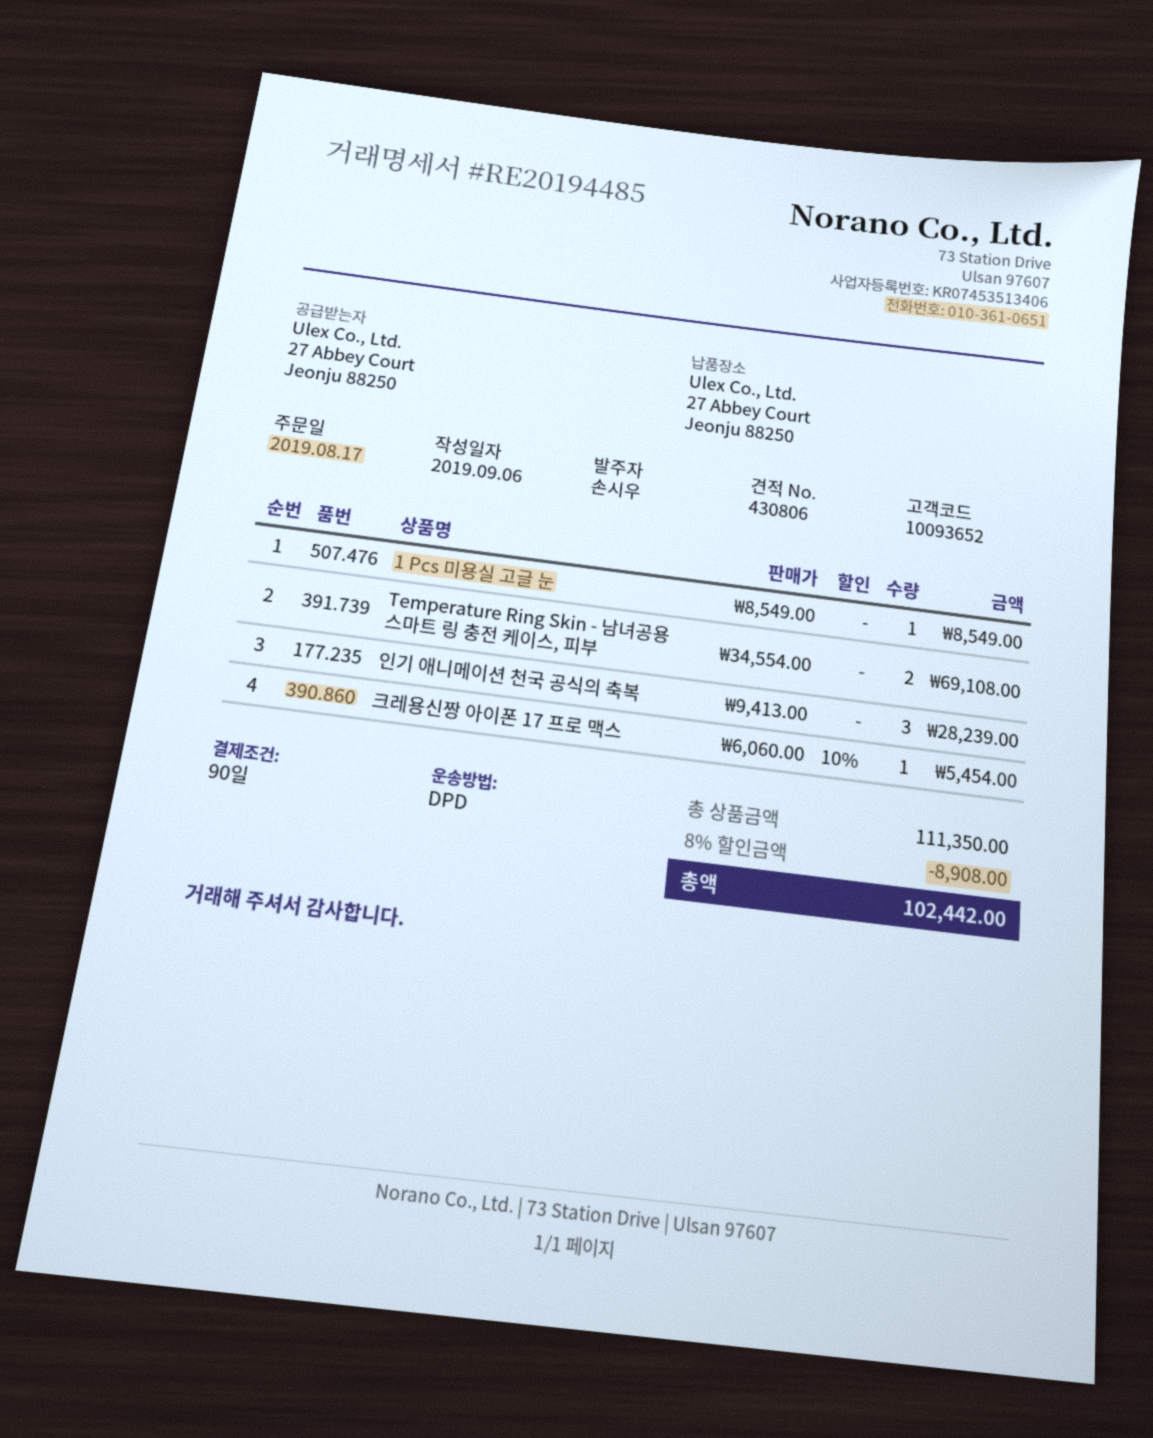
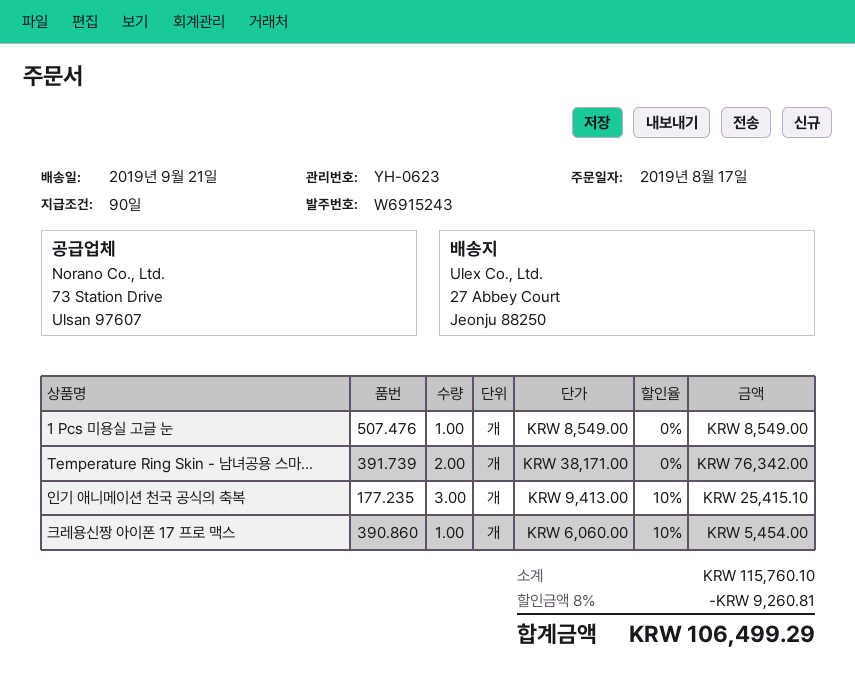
Temperature Ring Skin - 남녀공용 스마트 링 충전 케이스, 피부: 2 x 34554.00 = 69108.00 -> 2 x 38171.00 = 76342.00
인기 애니메이션 천국 공식의 축복: 3 x 9413.00 = 28239.00 -> 3 x 9413.00 - 10% = 25415.10
subtotal: 111350.00 -> 115760.10
discount: 8% = 8908.00 -> 8% = 9260.81
total: 102442.00 -> 106499.29

